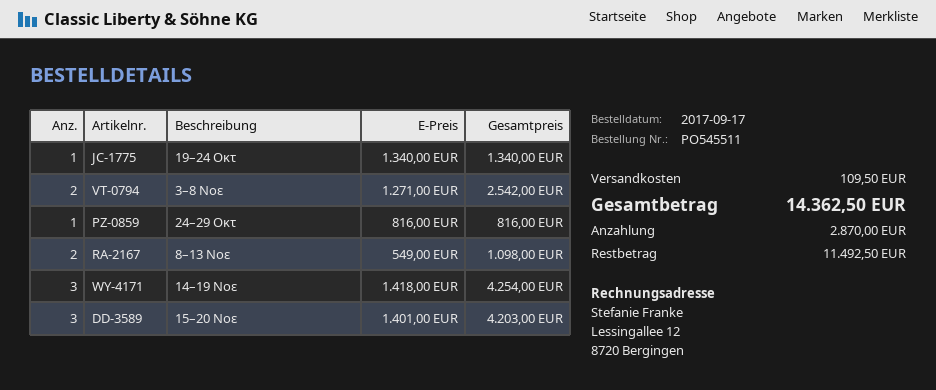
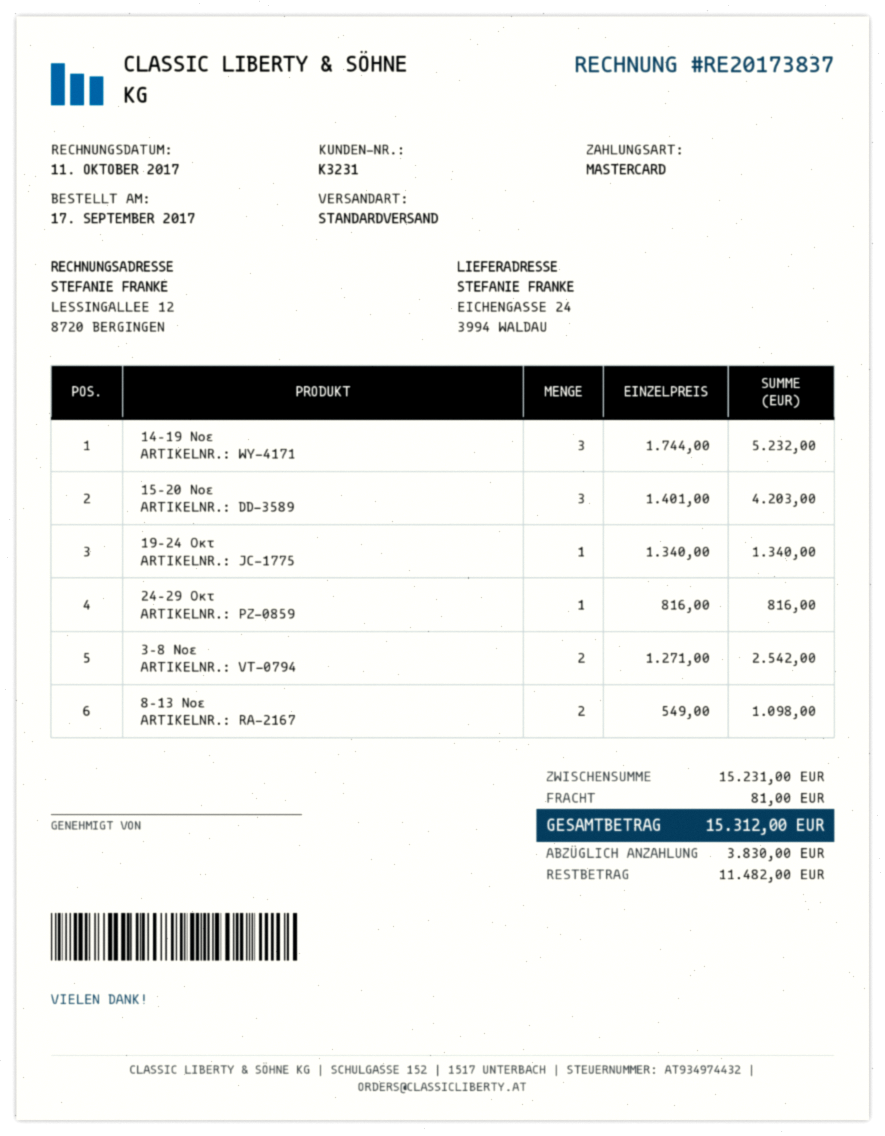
14–19 Νοε: 3 x 1418.00 = 4254.00 -> 3 x 1744.00 = 5232.00
shipping: 109.50 -> 81.00
total: 14362.50 -> 15312.00
deposit: 2870.00 -> 3830.00
balance: 11492.50 -> 11482.00

